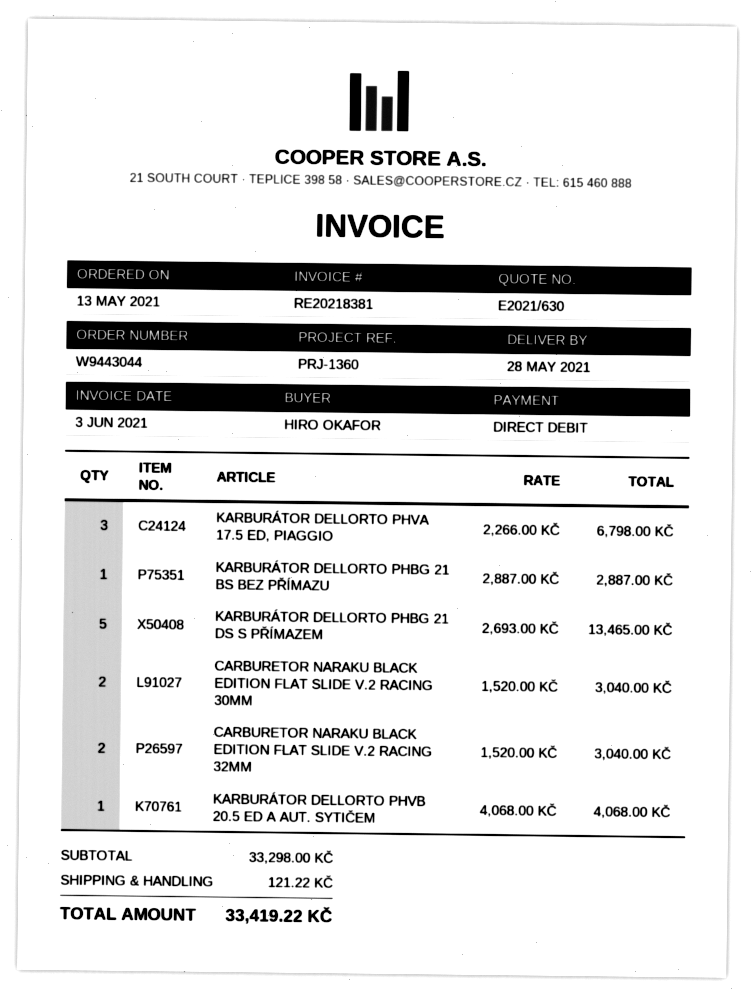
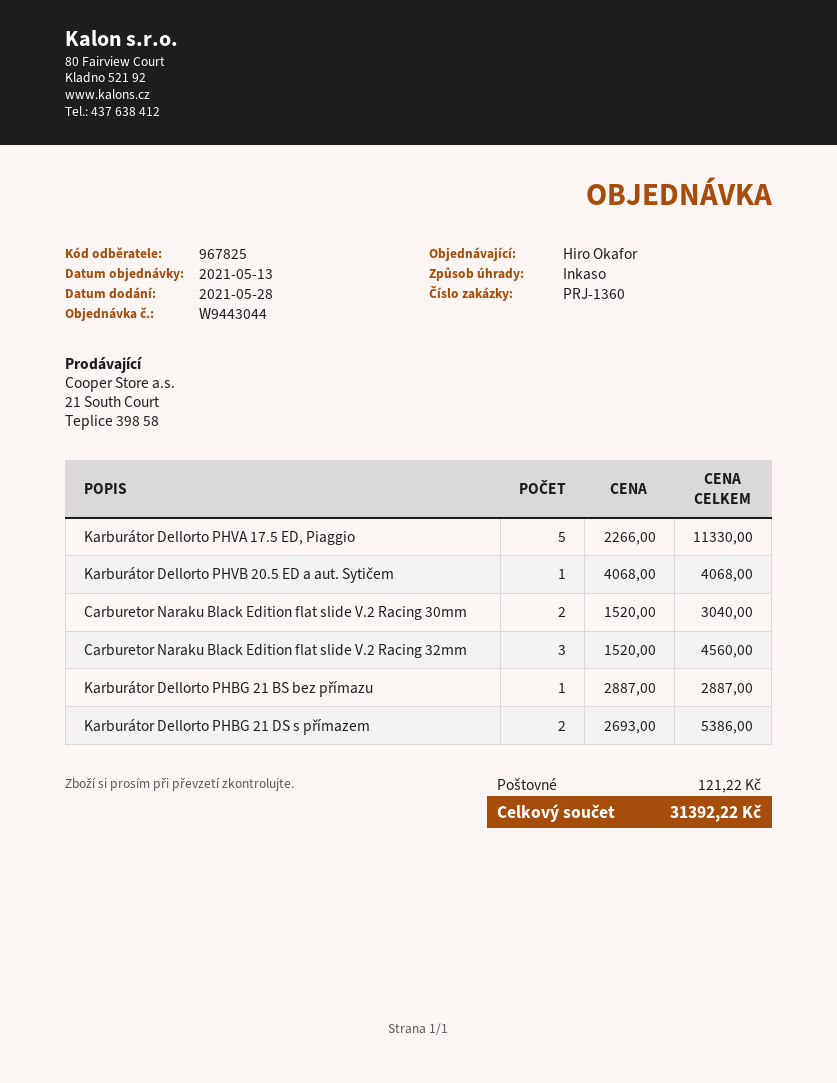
KARBURÁTOR DELLORTO PHVA 17.5 ED, PIAGGIO: 3 x 2266.00 = 6798.00 -> 5 x 2266.00 = 11330.00
KARBURÁTOR DELLORTO PHBG 21 DS S PŘÍMAZEM: 5 x 2693.00 = 13465.00 -> 2 x 2693.00 = 5386.00
CARBURETOR NARAKU BLACK EDITION FLAT SLIDE V.2 RACING 32MM: 2 x 1520.00 = 3040.00 -> 3 x 1520.00 = 4560.00
total: 33419.22 -> 31392.22

